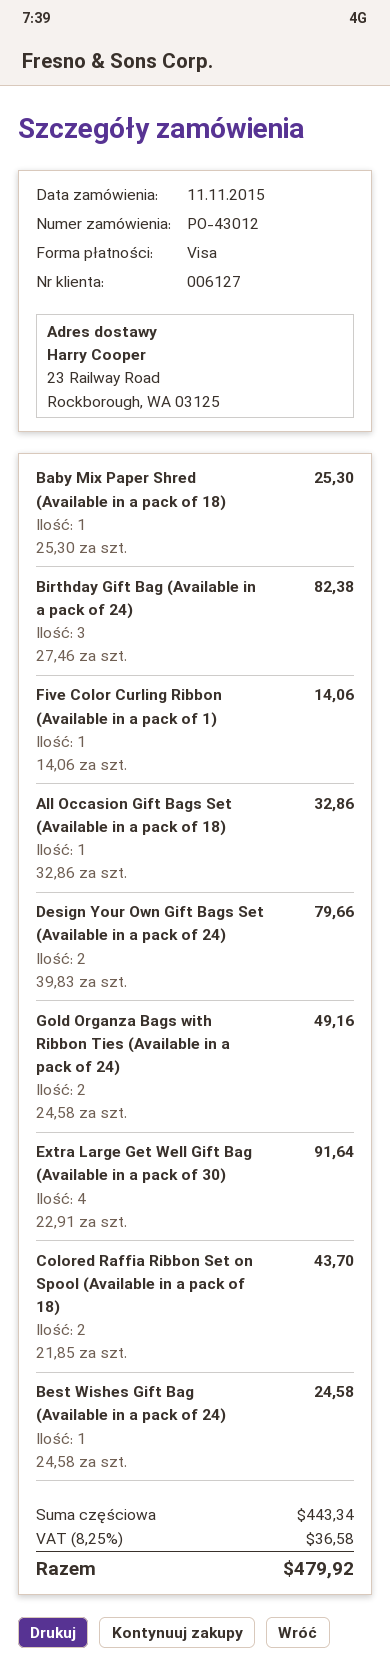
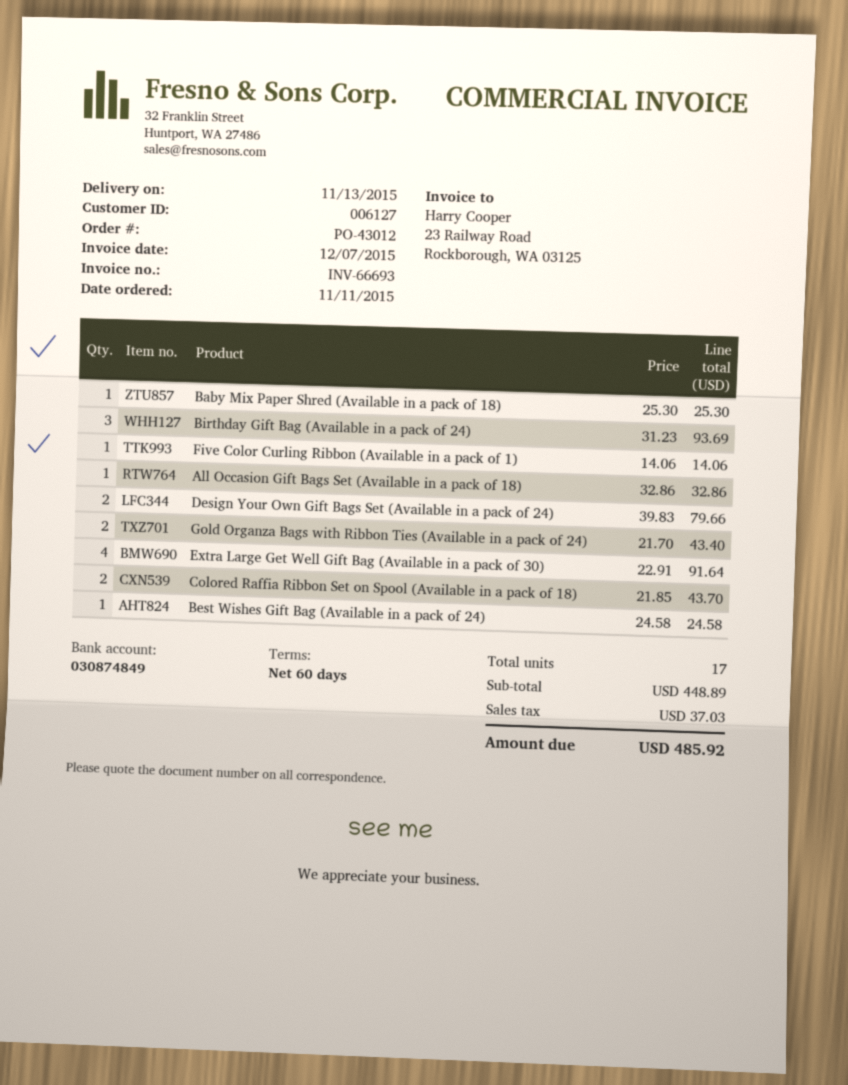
Birthday Gift Bag (Available in a pack of 24): 3 x 27.46 = 82.38 -> 3 x 31.23 = 93.69
Gold Organza Bags with Ribbon Ties (Available in a pack of 24): 2 x 24.58 = 49.16 -> 2 x 21.70 = 43.40
subtotal: 443.34 -> 448.89
tax: 36.58 -> 37.03
total: 479.92 -> 485.92

